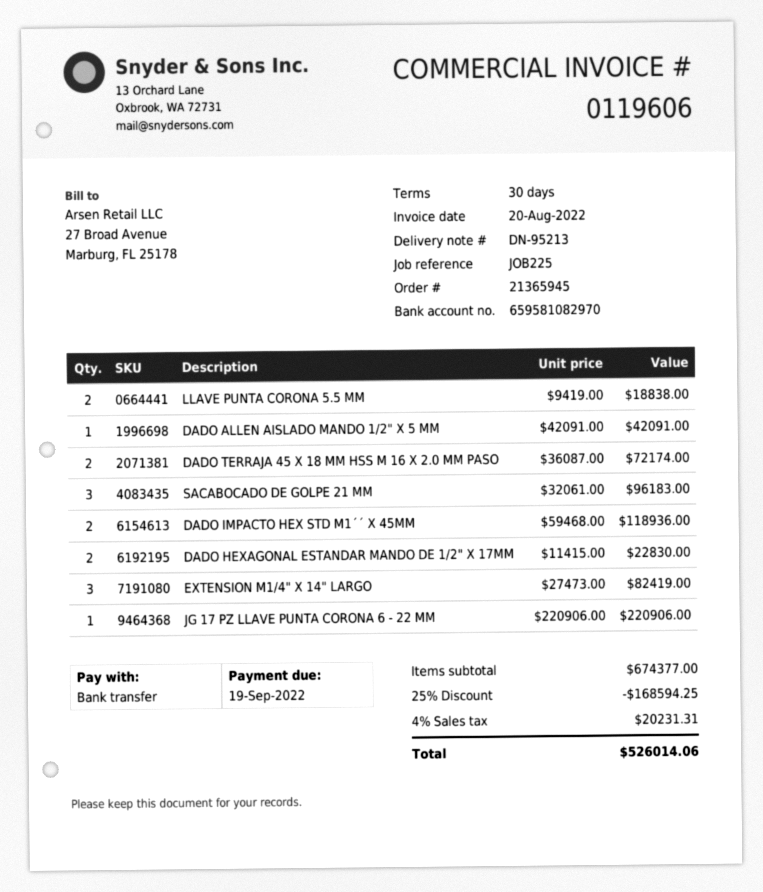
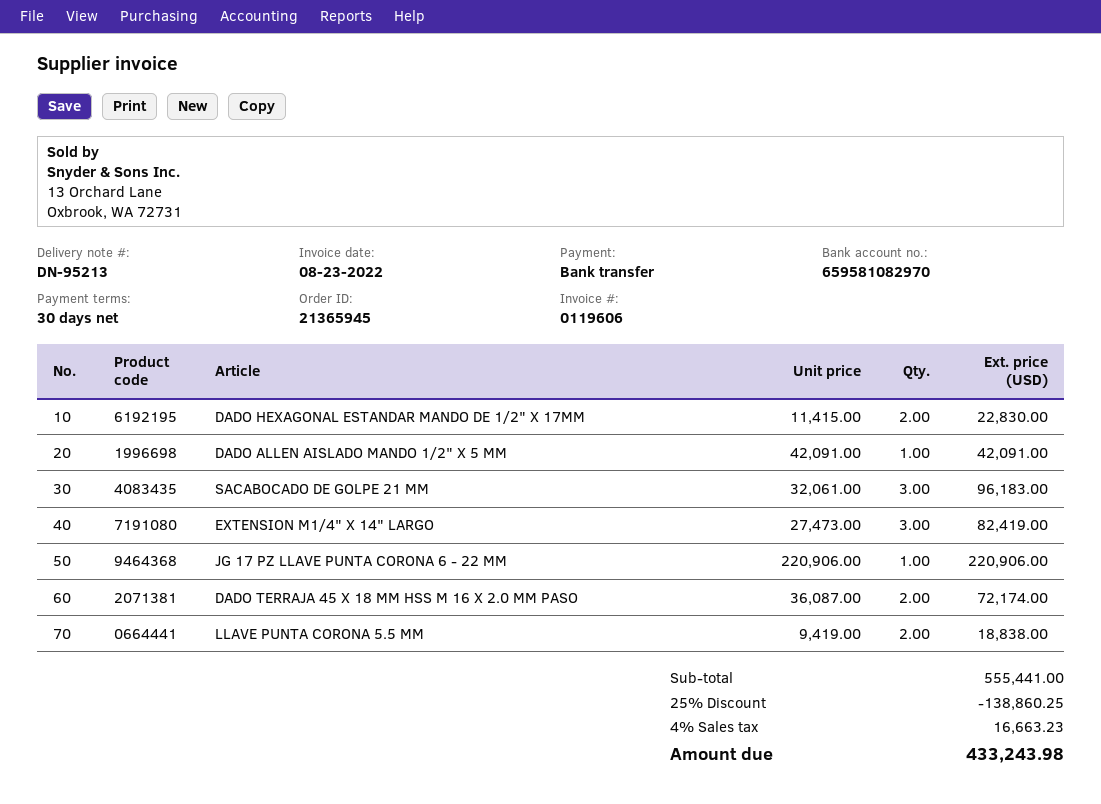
invoice date: 2022-08-20 -> 2022-08-23
DADO IMPACTO HEX STD M1´´ X 45MM: 2 x 59468.00 = 118936.00 -> none
subtotal: 674377.00 -> 555441.00
discount: 25% = 168594.25 -> 25% = 138860.25
tax: 4% = 20231.31 -> 4% = 16663.23
total: 526014.06 -> 433243.98

